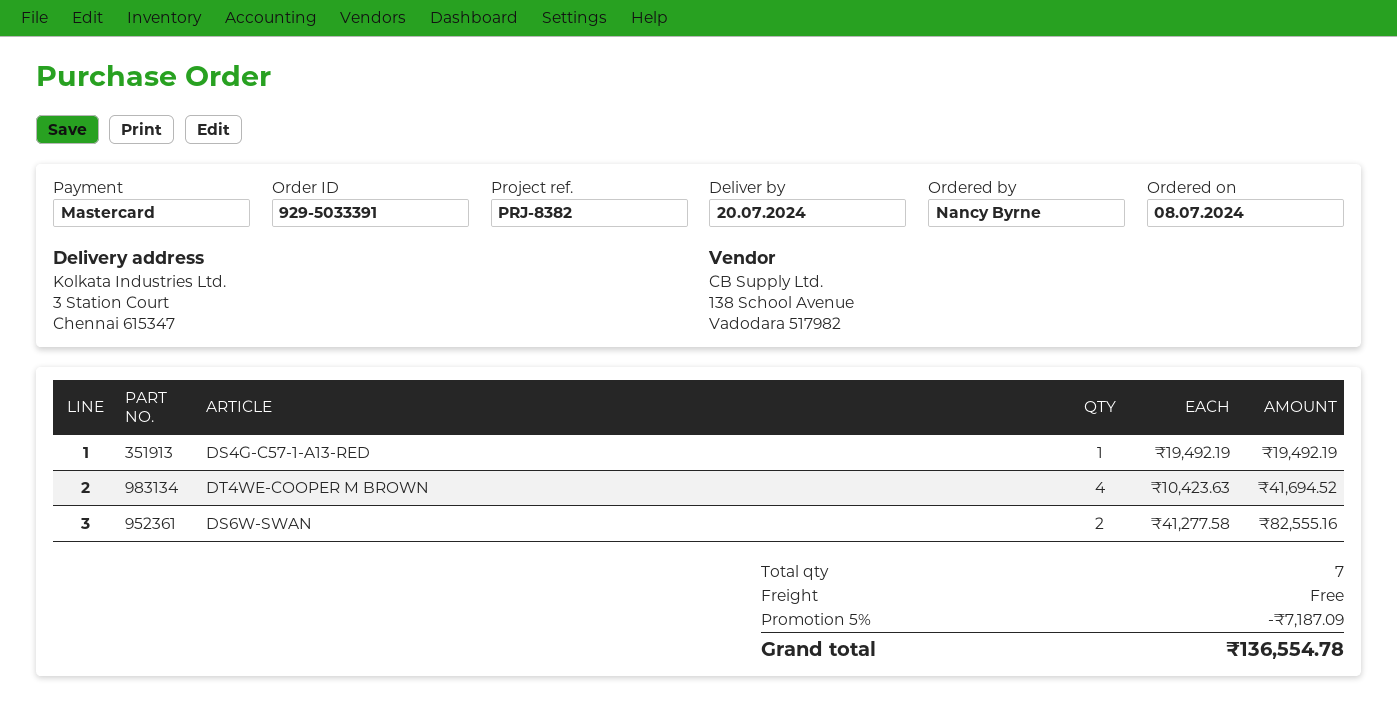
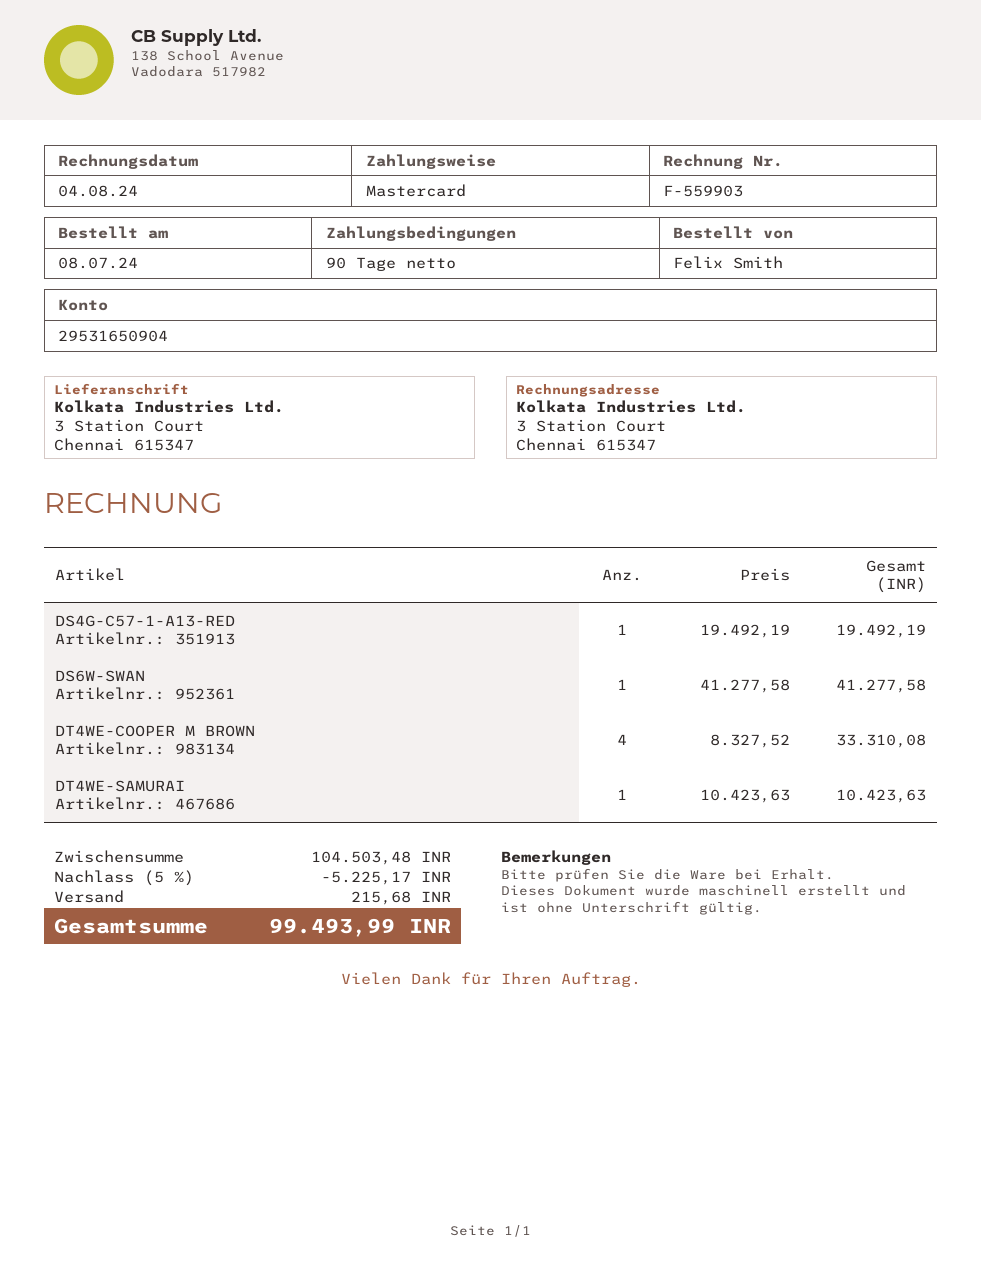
ordered by: Nancy Byrne -> Felix Smith
DT4WE-COOPER M BROWN: 4 x 10423.63 = 41694.52 -> 4 x 8327.52 = 33310.08
DS6W-SWAN: 2 x 41277.58 = 82555.16 -> 1 x 41277.58 = 41277.58
DT4WE-SAMURAI: none -> 1 x 10423.63 = 10423.63
discount: 5% = 7187.09 -> 5% = 5225.17
shipping: 0.00 -> 215.68
total: 136554.78 -> 99493.99

